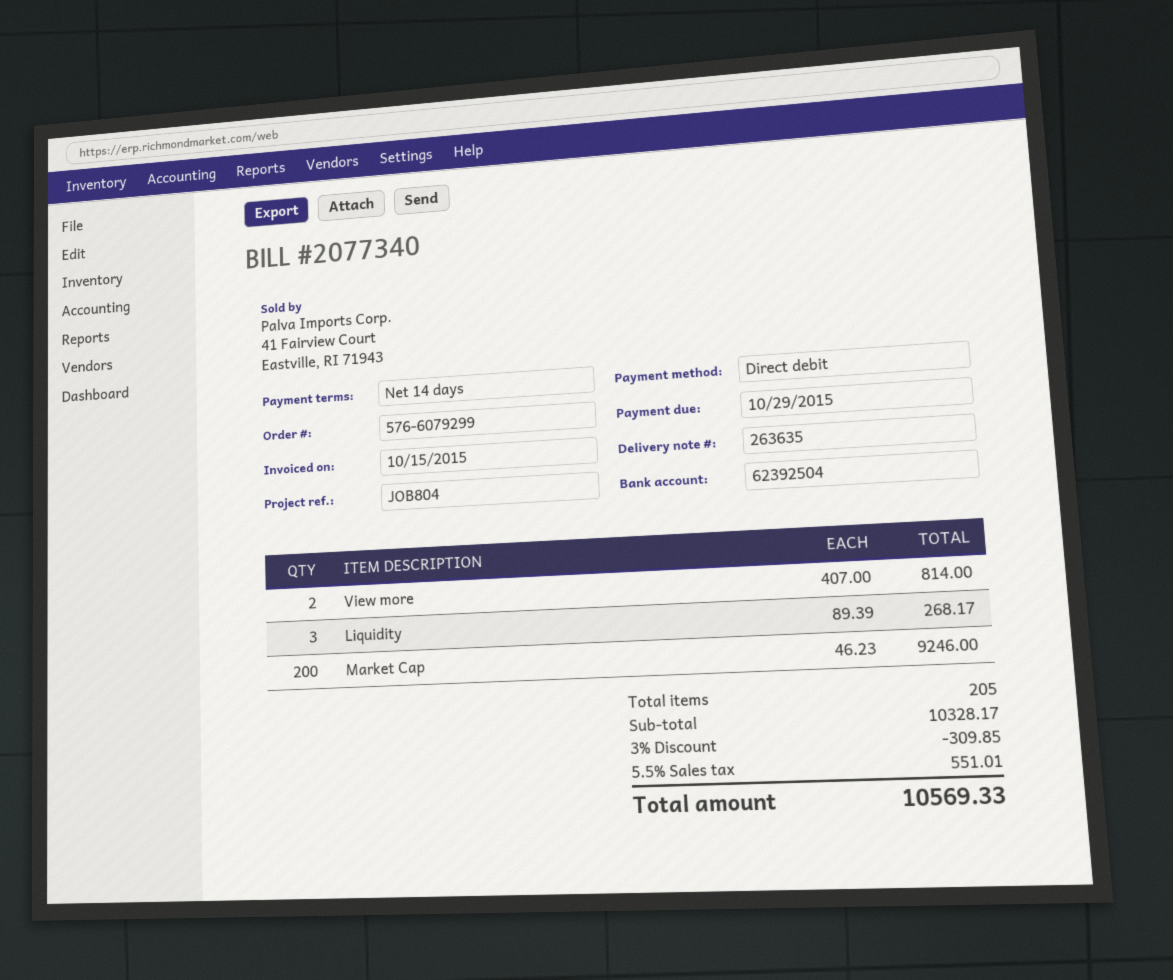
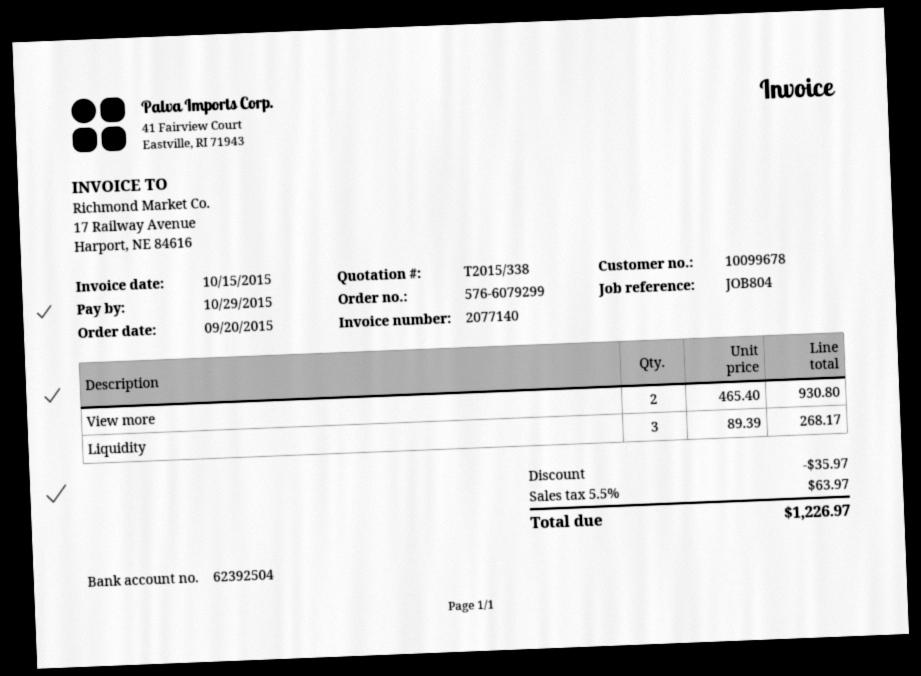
invoice number: 2077340 -> 2077140
View more: 2 x 407.00 = 814.00 -> 2 x 465.40 = 930.80
Market Cap: 200 x 46.23 = 9246.00 -> none
discount: 309.85 -> 35.97
tax: 5.5% = 551.01 -> 5.5% = 63.97
total: 10569.33 -> 1226.97

